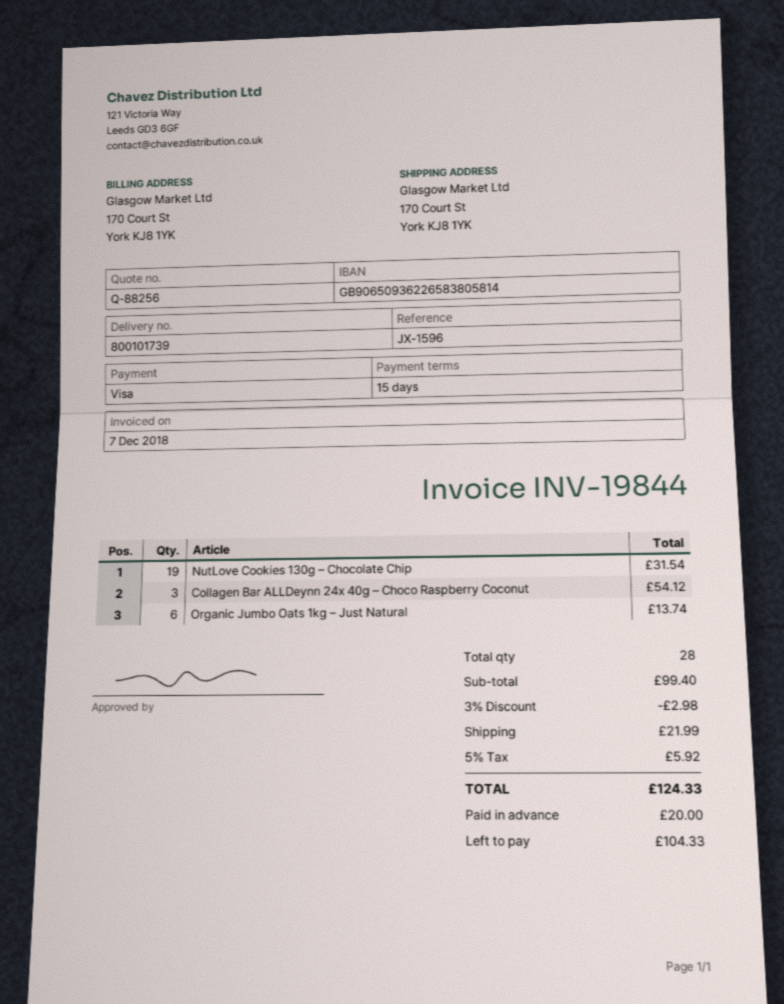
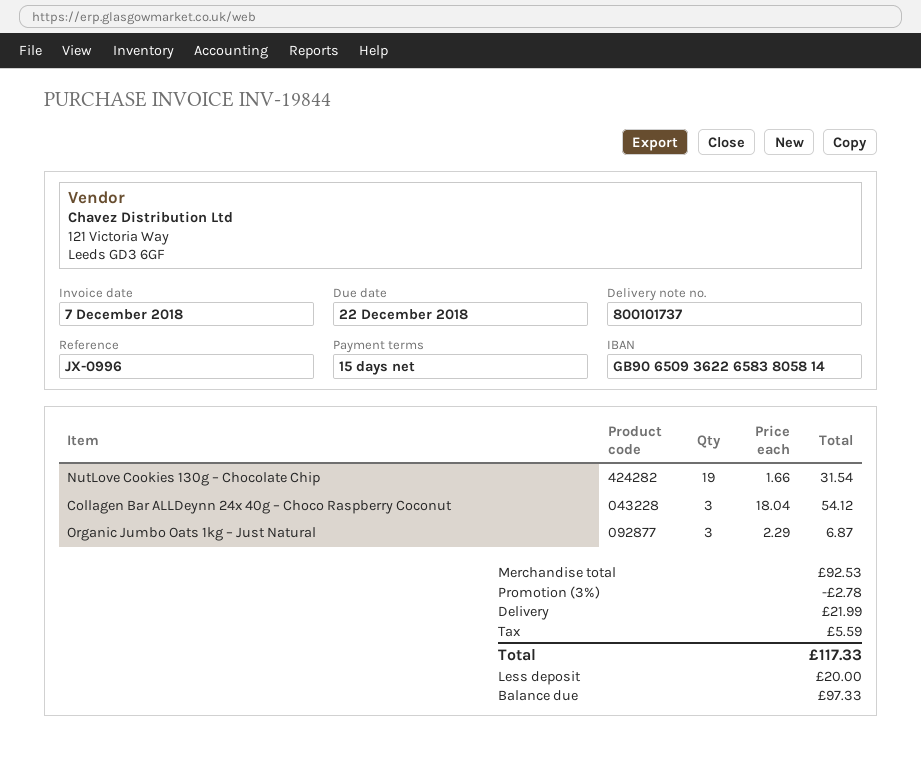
delivery note number: 800101739 -> 800101737
reference: JX-1596 -> JX-0996
Organic Jumbo Oats 1kg – Just Natural: 6 for 13.74 -> 3 for 6.87
subtotal: 99.40 -> 92.53
discount: 3% = 2.98 -> 3% = 2.78
tax: 5.92 -> 5.59
total: 124.33 -> 117.33
balance: 104.33 -> 97.33

